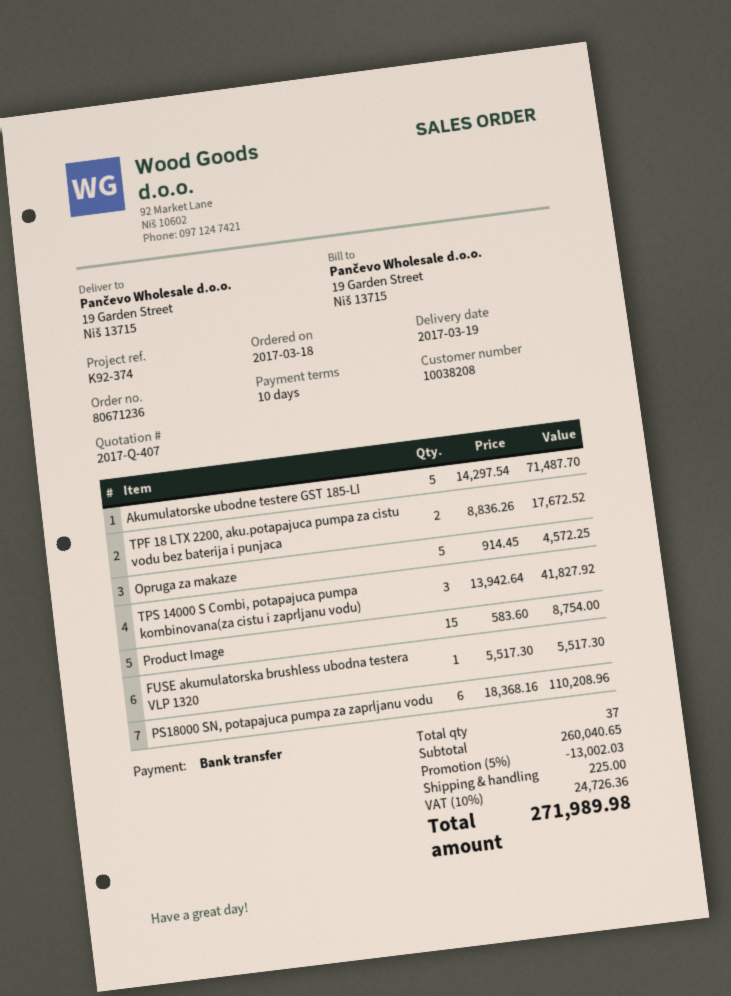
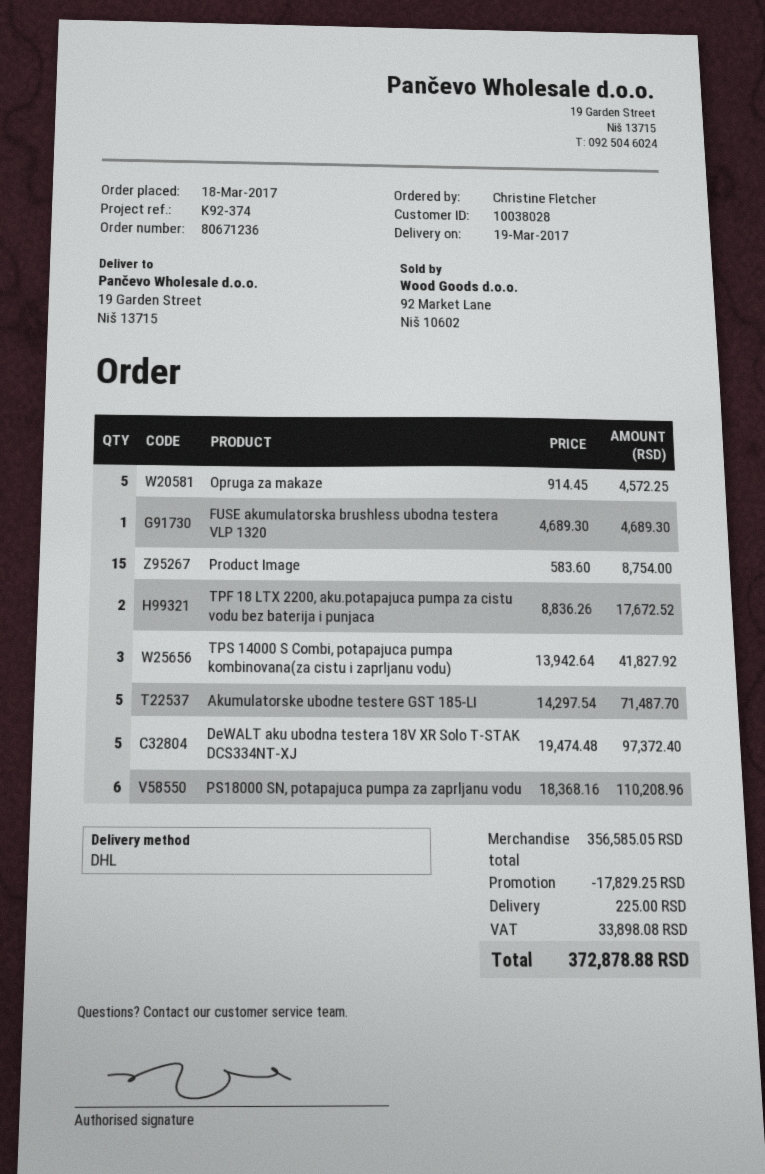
customer number: 10038208 -> 10038028
FUSE akumulatorska brushless ubodna testera VLP 1320: 1 x 5517.30 = 5517.30 -> 1 x 4689.30 = 4689.30
DeWALT aku ubodna testera 18V XR Solo T-STAK DCS334NT-XJ: none -> 5 x 19474.48 = 97372.40
subtotal: 260040.65 -> 356585.05
discount: 13002.03 -> 17829.25
tax: 24726.36 -> 33898.08
total: 271989.98 -> 372878.88

